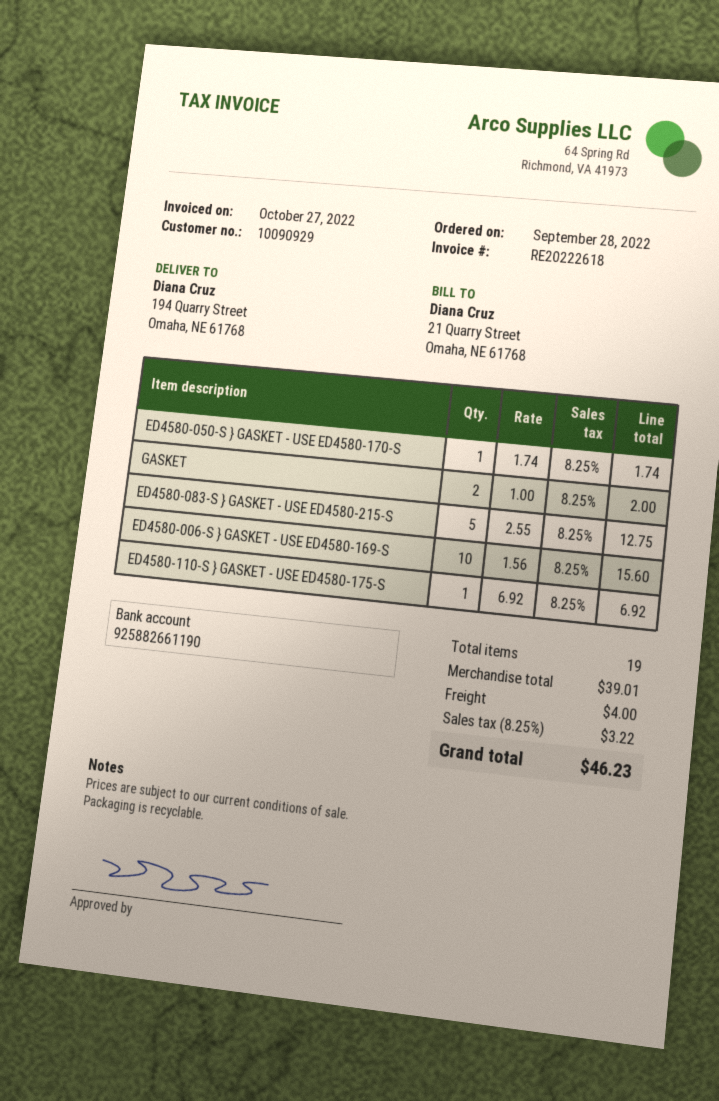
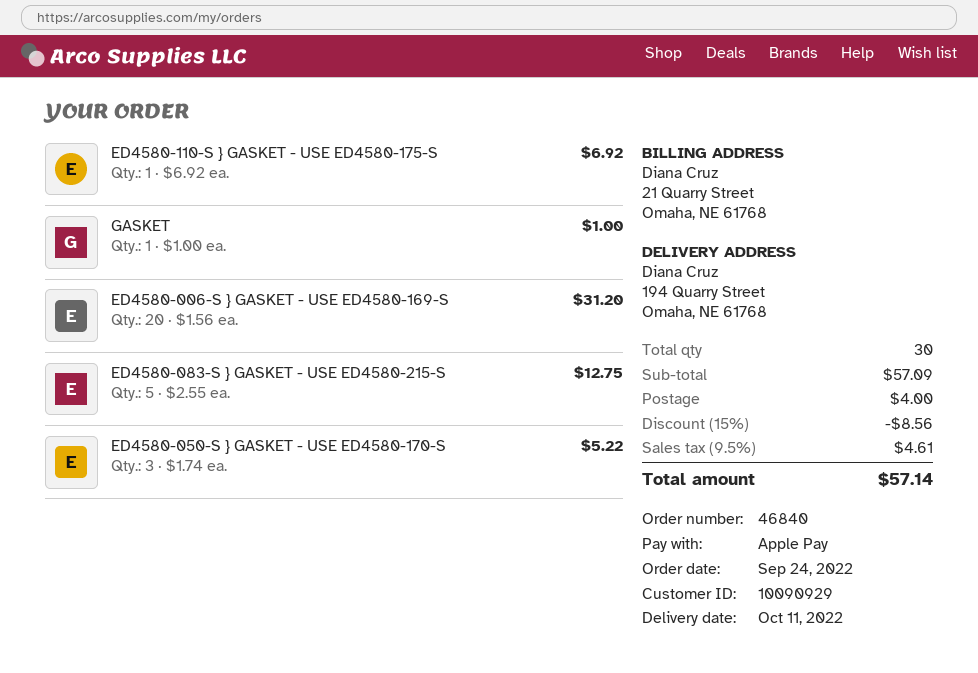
order date: 2022-09-28 -> 2022-09-24
ED4580-050-S } GASKET - USE ED4580-170-S: 1 x 1.74 = 1.74 -> 3 x 1.74 = 5.22
GASKET: 2 x 1.00 = 2.00 -> 1 x 1.00 = 1.00
ED4580-006-S } GASKET - USE ED4580-169-S: 10 x 1.56 = 15.60 -> 20 x 1.56 = 31.20
total quantity: 19 -> 30
subtotal: 39.01 -> 57.09
discount: none -> 15% = 8.56
tax: 8.25% = 3.22 -> 9.5% = 4.61
total: 46.23 -> 57.14

